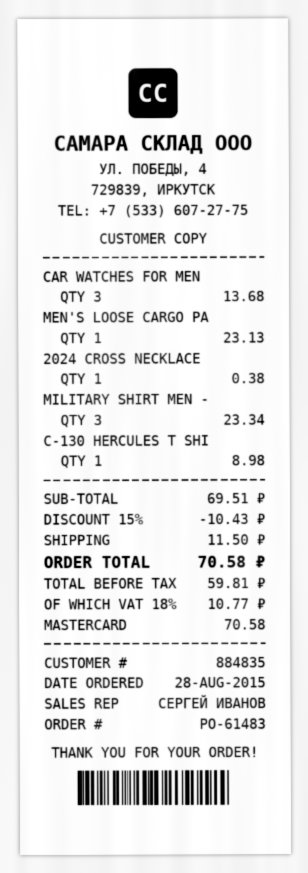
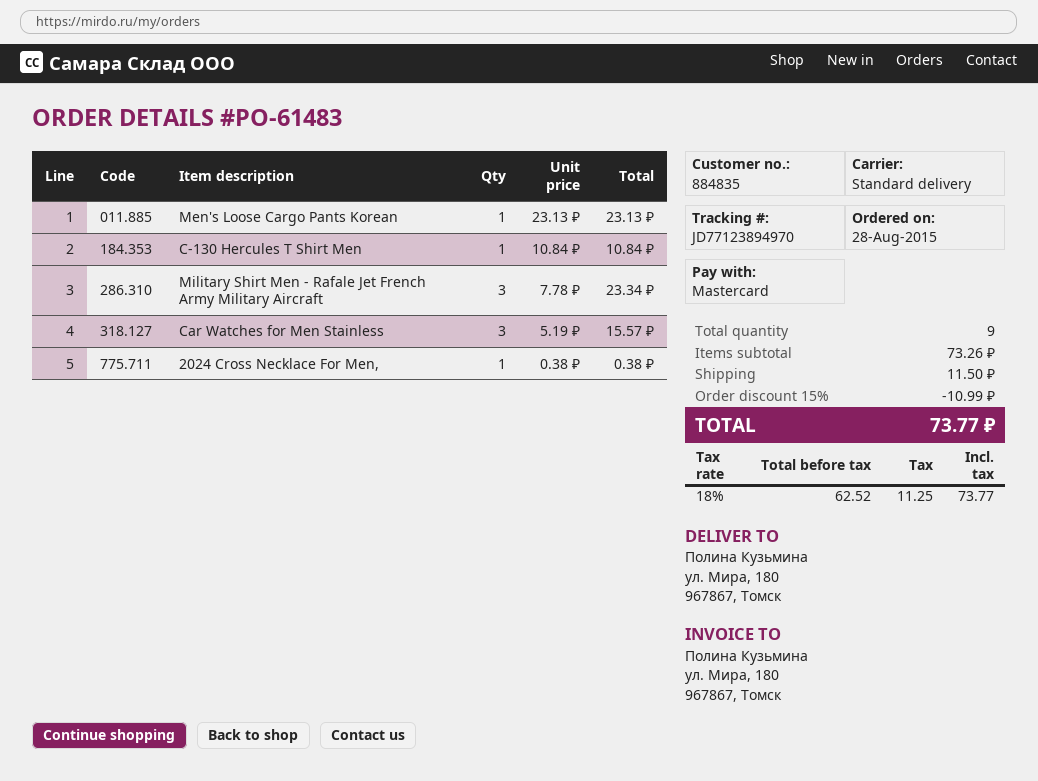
CAR WATCHES FOR MEN: 3 for 13.68 -> 3 for 15.57
C-130 HERCULES T SHI: 1 for 8.98 -> 1 for 10.84
subtotal: 69.51 -> 73.26
discount: 15% = 10.43 -> 15% = 10.99
net: 59.81 -> 62.52
tax: 18% = 10.77 -> 18% = 11.25
total: 70.58 -> 73.77

